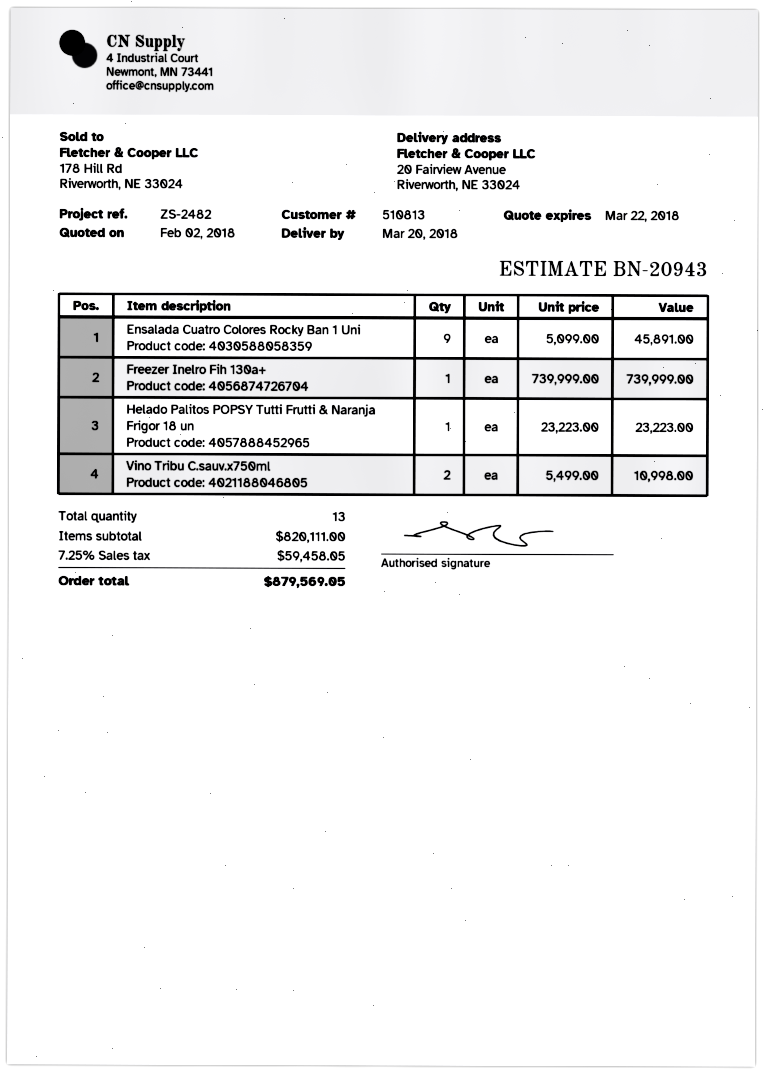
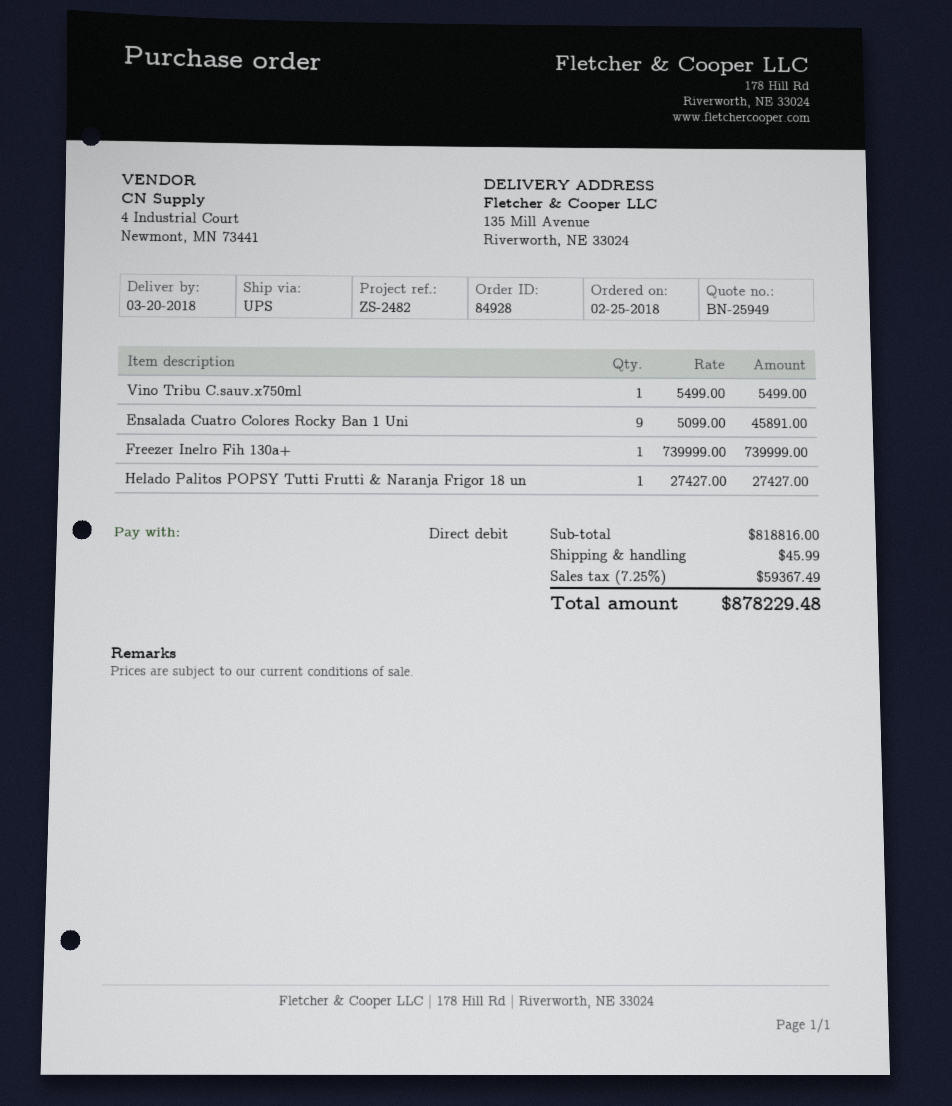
quote number: BN-20943 -> BN-25949
ship to: 20 Fairview Avenue, Riverworth, NE 33024 -> 135 Mill Avenue, Riverworth, NE 33024
Helado Palitos POPSY Tutti Frutti & Naranja Frigor 18 un: 1 x 23223.00 = 23223.00 -> 1 x 27427.00 = 27427.00
Vino Tribu C.sauv.x750ml: 2 x 5499.00 = 10998.00 -> 1 x 5499.00 = 5499.00
subtotal: 820111.00 -> 818816.00
shipping: none -> 45.99
tax: 7.25% = 59458.05 -> 7.25% = 59367.49
total: 879569.05 -> 878229.48

